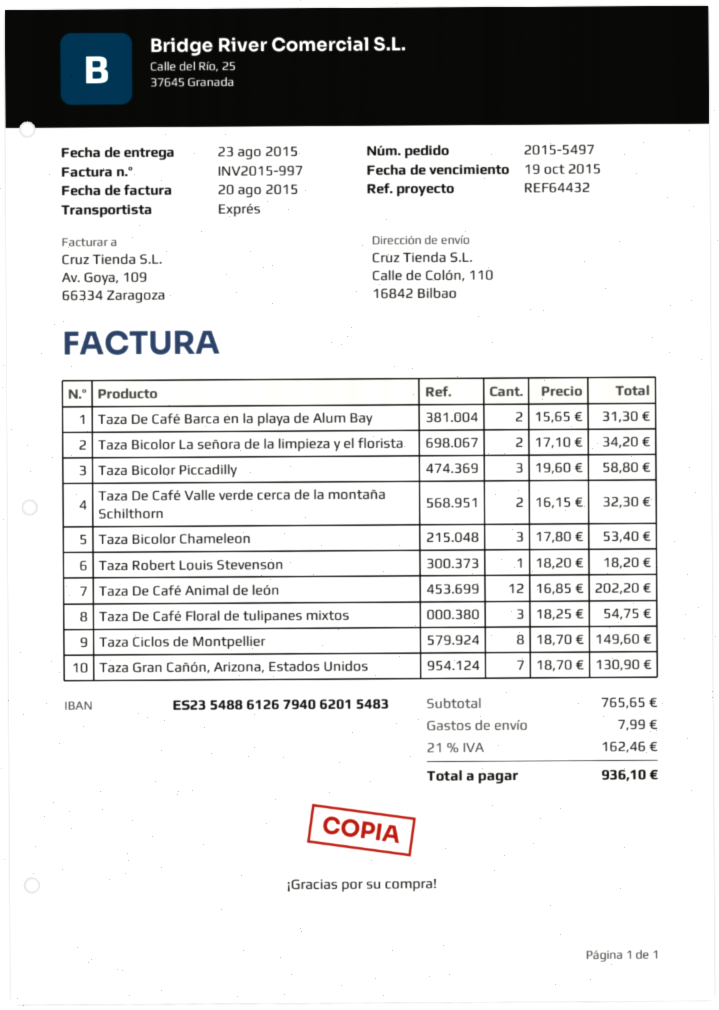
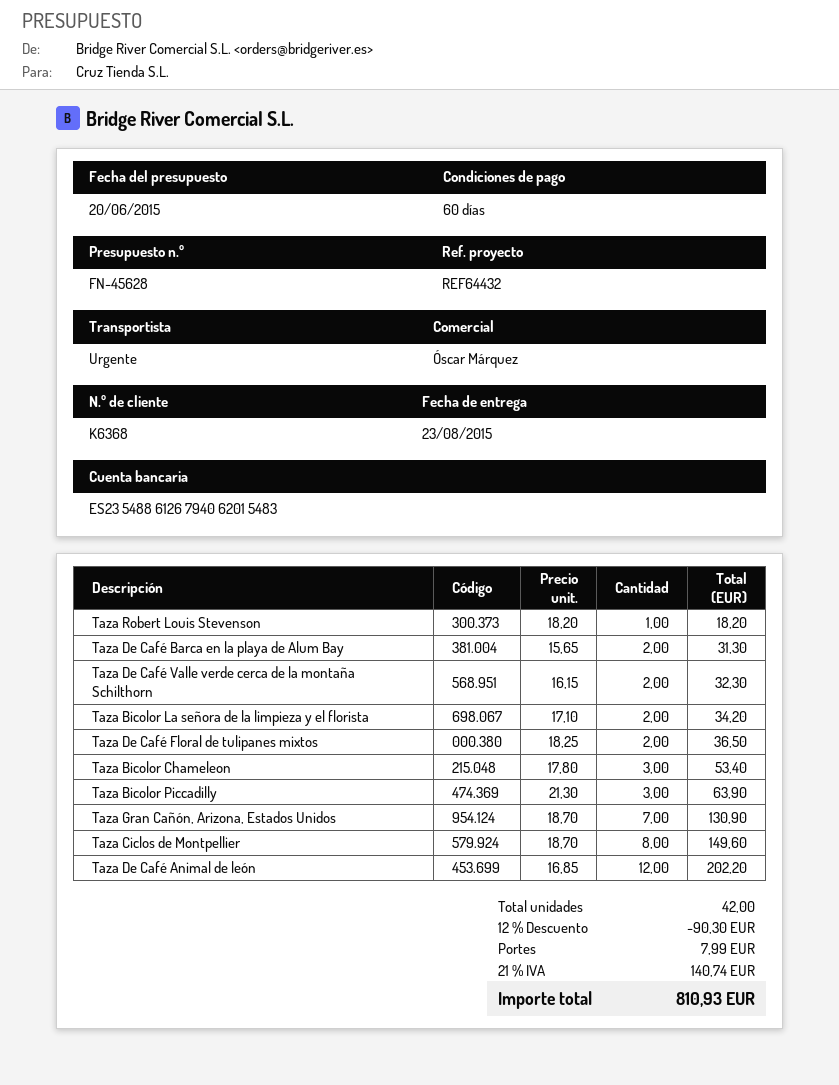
Taza Bicolor Piccadilly: 3 x 19.60 = 58.80 -> 3 x 21.30 = 63.90
Taza De Café Floral de tulipanes mixtos: 3 x 18.25 = 54.75 -> 2 x 18.25 = 36.50
discount: none -> 12% = 90.30
tax: 21% = 162.46 -> 21% = 140.74
total: 936.10 -> 810.93

